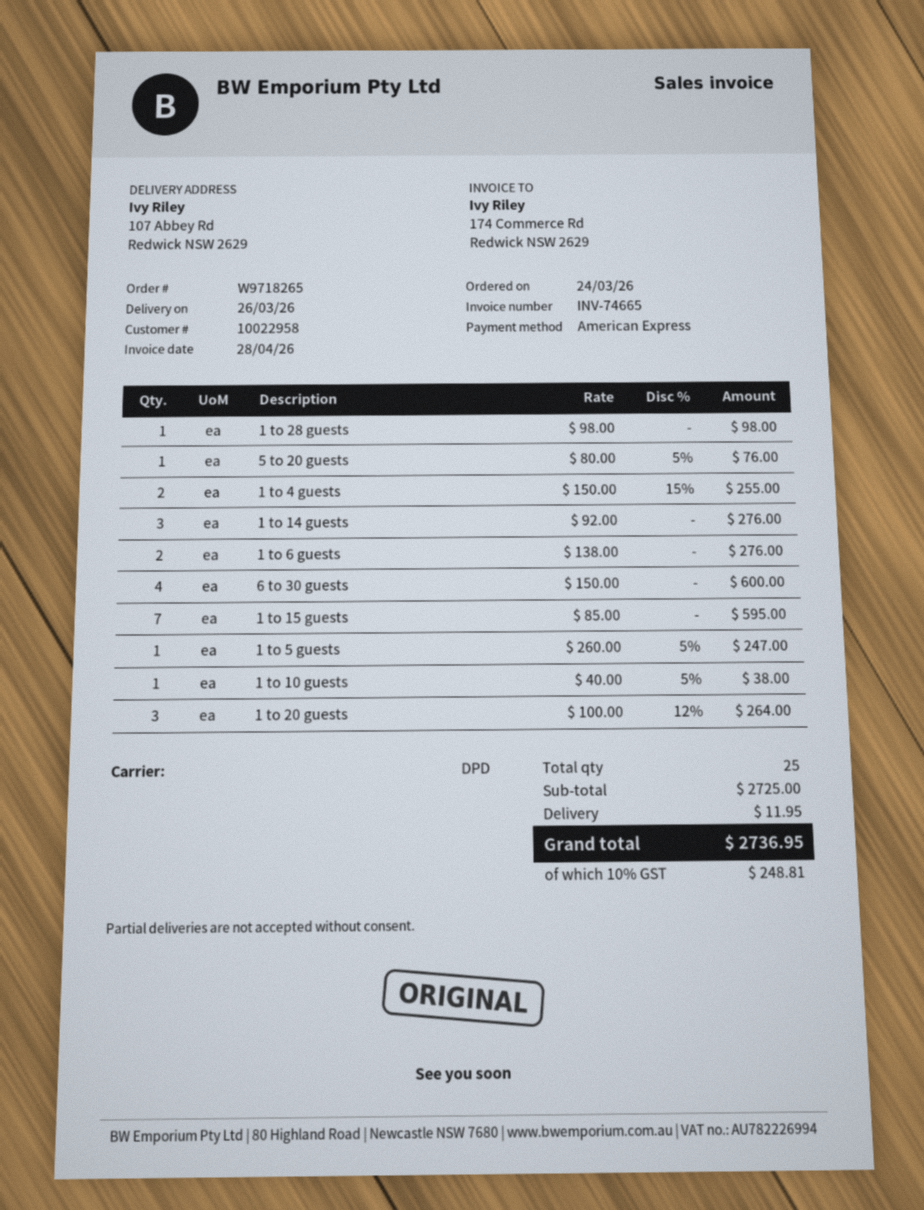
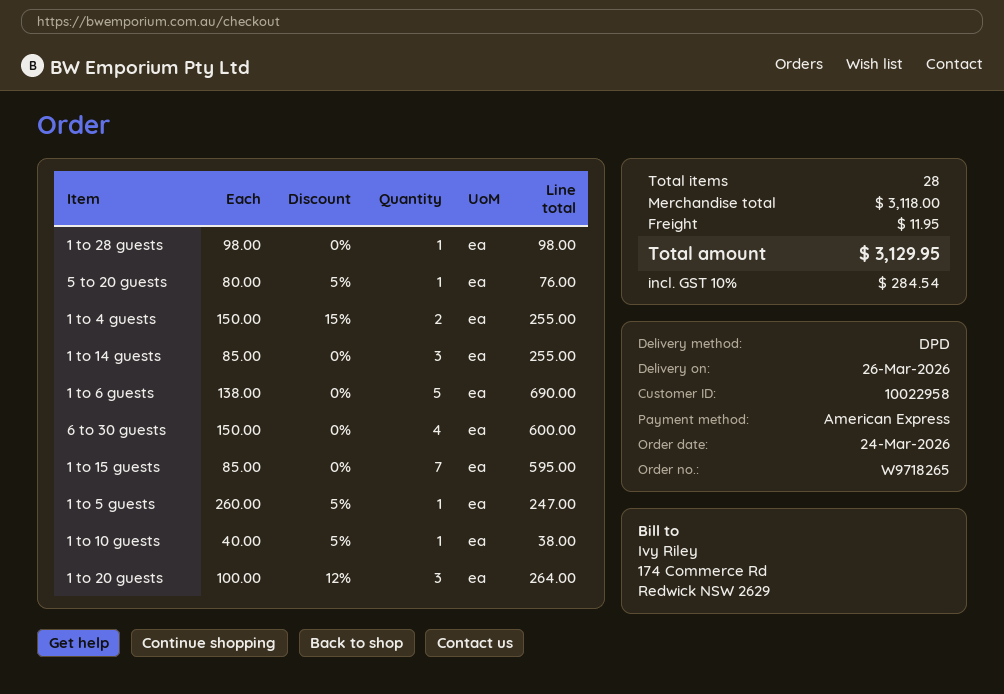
1 to 14 guests: 3 x 92.00 = 276.00 -> 3 x 85.00 = 255.00
1 to 6 guests: 2 x 138.00 = 276.00 -> 5 x 138.00 = 690.00
total quantity: 25 -> 28
subtotal: 2725.00 -> 3118.00
tax: 10% = 248.81 -> 10% = 284.54
total: 2736.95 -> 3129.95

